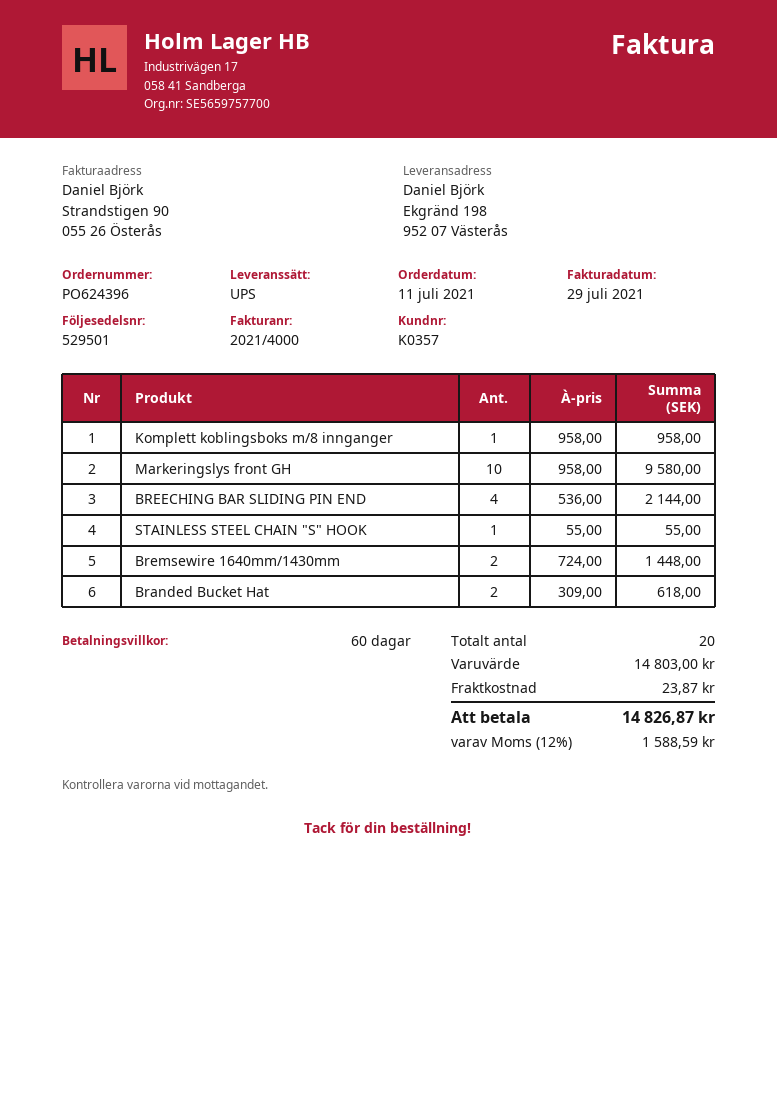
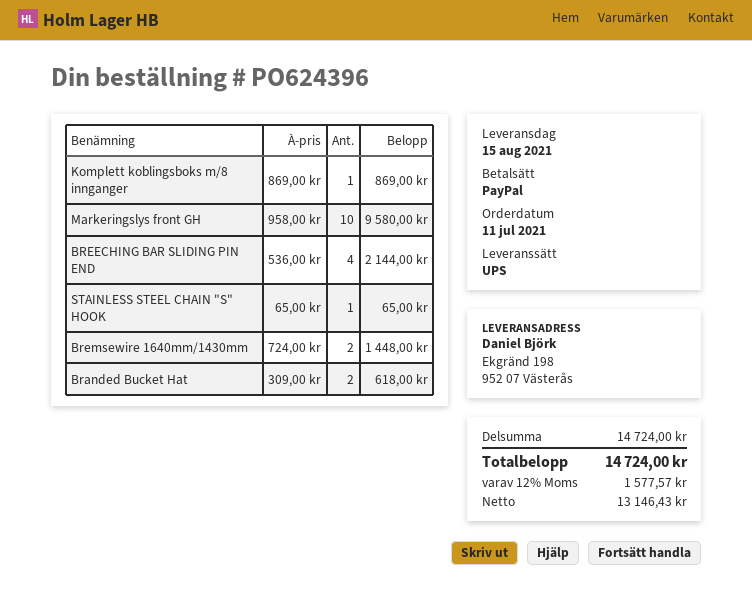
Komplett koblingsboks m/8 innganger: 1 x 958.00 = 958.00 -> 1 x 869.00 = 869.00
STAINLESS STEEL CHAIN "S" HOOK: 1 x 55.00 = 55.00 -> 1 x 65.00 = 65.00
subtotal: 14803.00 -> 14724.00
shipping: 23.87 -> none
tax: 12% = 1588.59 -> 12% = 1577.57
total: 14826.87 -> 14724.00

